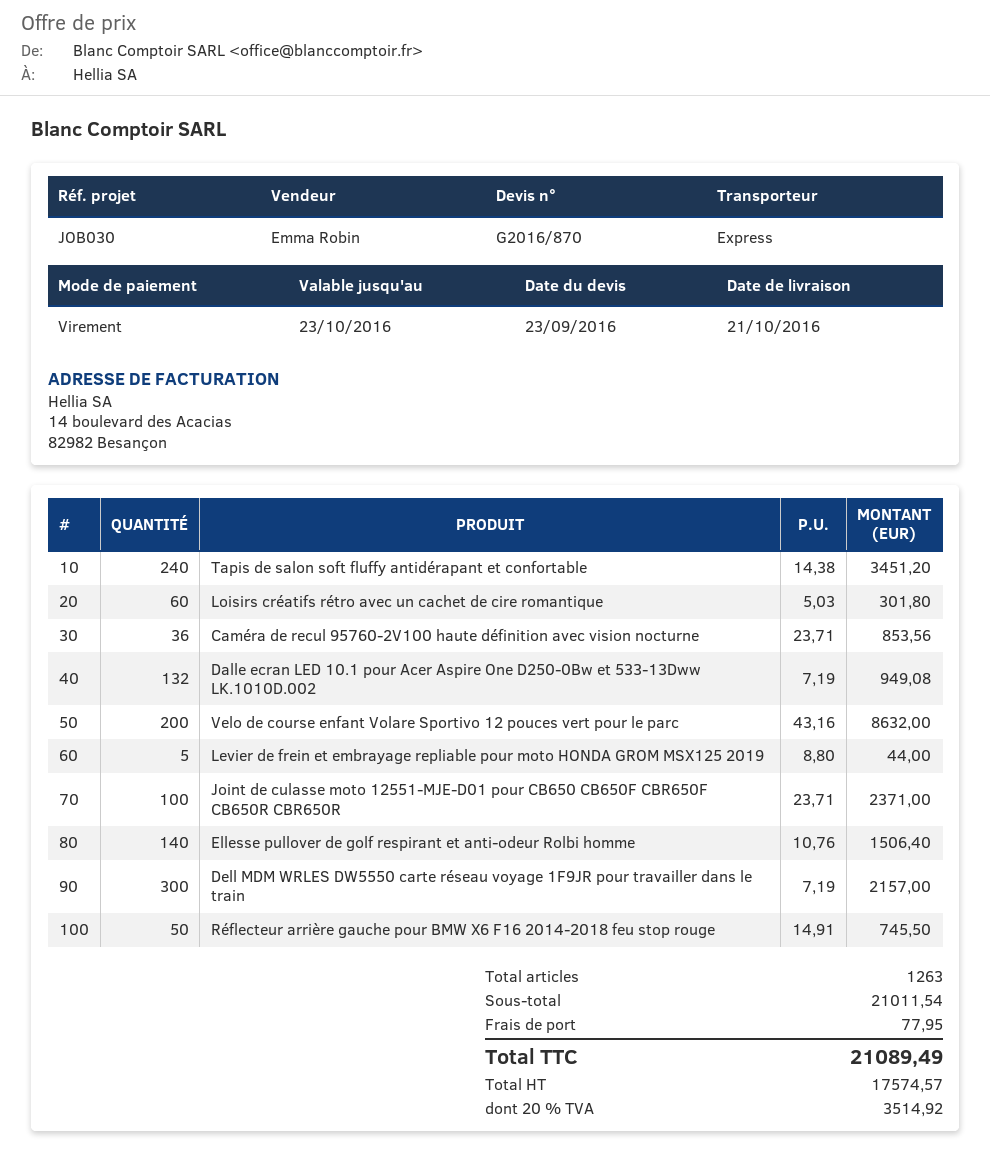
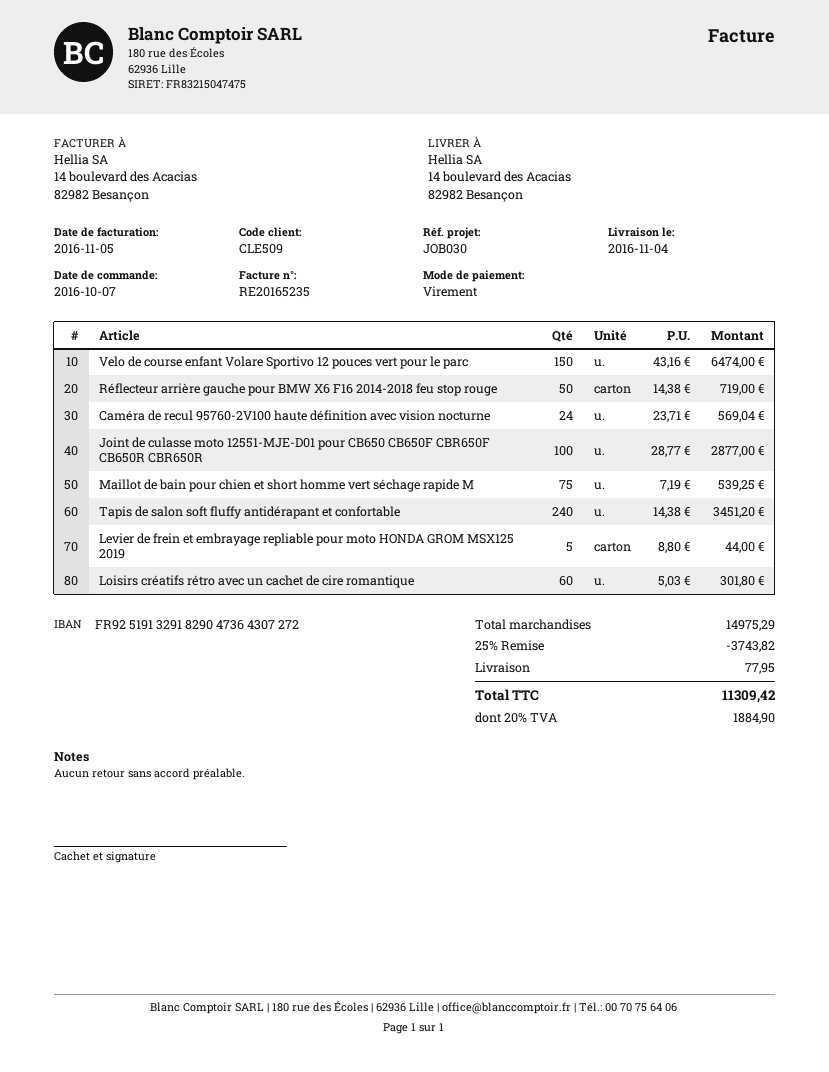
delivery date: 2016-10-21 -> 2016-11-04
Caméra de recul 95760-2V100 haute définition avec vision nocturne: 36 x 23.71 = 853.56 -> 24 x 23.71 = 569.04
Dalle ecran LED 10.1 pour Acer Aspire One D250-0Bw et 533-13Dww LK.1010D.002: 132 x 7.19 = 949.08 -> none
Velo de course enfant Volare Sportivo 12 pouces vert pour le parc: 200 x 43.16 = 8632.00 -> 150 x 43.16 = 6474.00
Joint de culasse moto 12551-MJE-D01 pour CB650 CB650F CBR650F CB650R CBR650R: 100 x 23.71 = 2371.00 -> 100 x 28.77 = 2877.00
Ellesse pullover de golf respirant et anti-odeur Rolbi homme: 140 x 10.76 = 1506.40 -> none
Dell MDM WRLES DW5550 carte réseau voyage 1F9JR pour travailler dans le train: 300 x 7.19 = 2157.00 -> none
Réflecteur arrière gauche pour BMW X6 F16 2014-2018 feu stop rouge: 50 x 14.91 = 745.50 -> 50 x 14.38 = 719.00
Maillot de bain pour chien et short homme vert séchage rapide M: none -> 75 x 7.19 = 539.25
subtotal: 21011.54 -> 14975.29
discount: none -> 25% = 3743.82
tax: 20% = 3514.92 -> 20% = 1884.90
total: 21089.49 -> 11309.42

